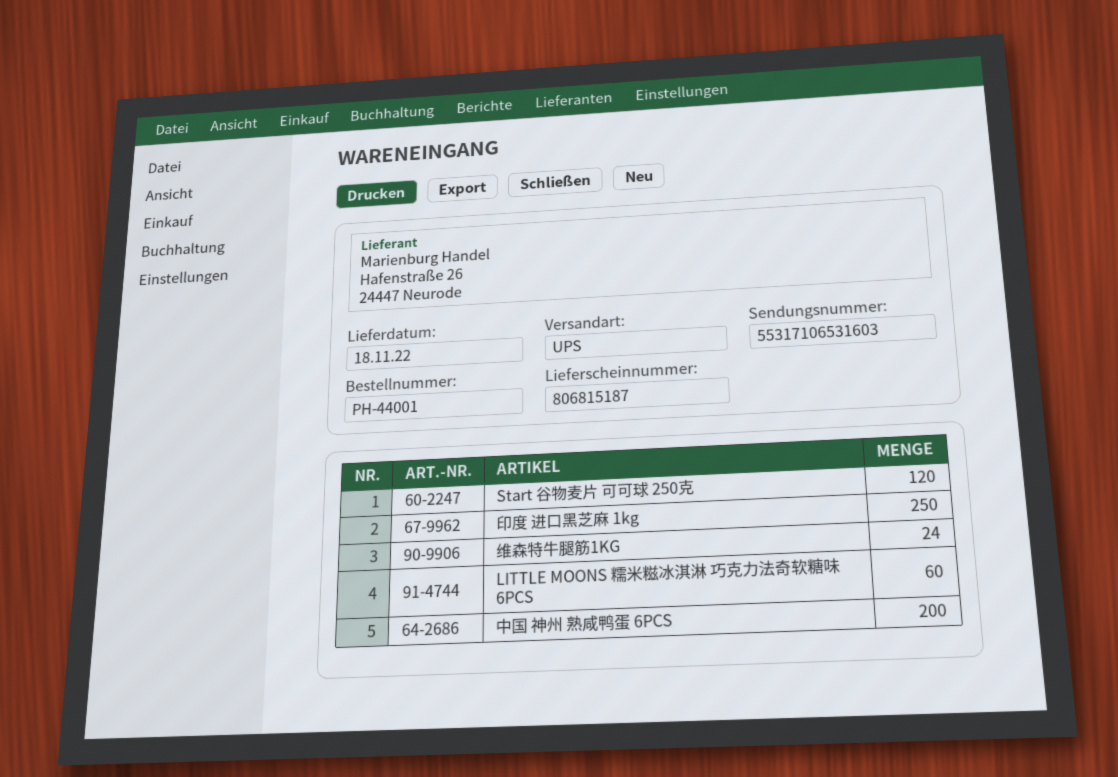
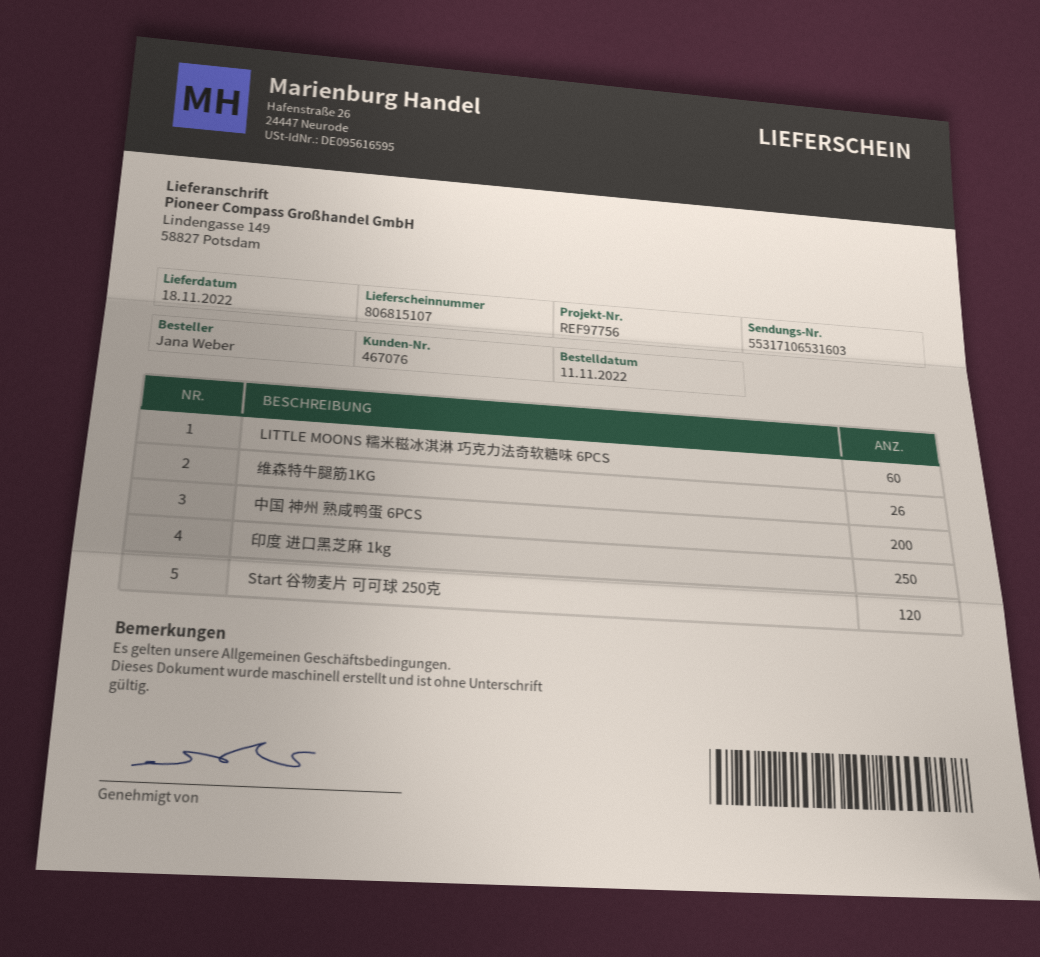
delivery note number: 806815187 -> 806815107
维森特牛腿筋1KG: 24 -> 26

